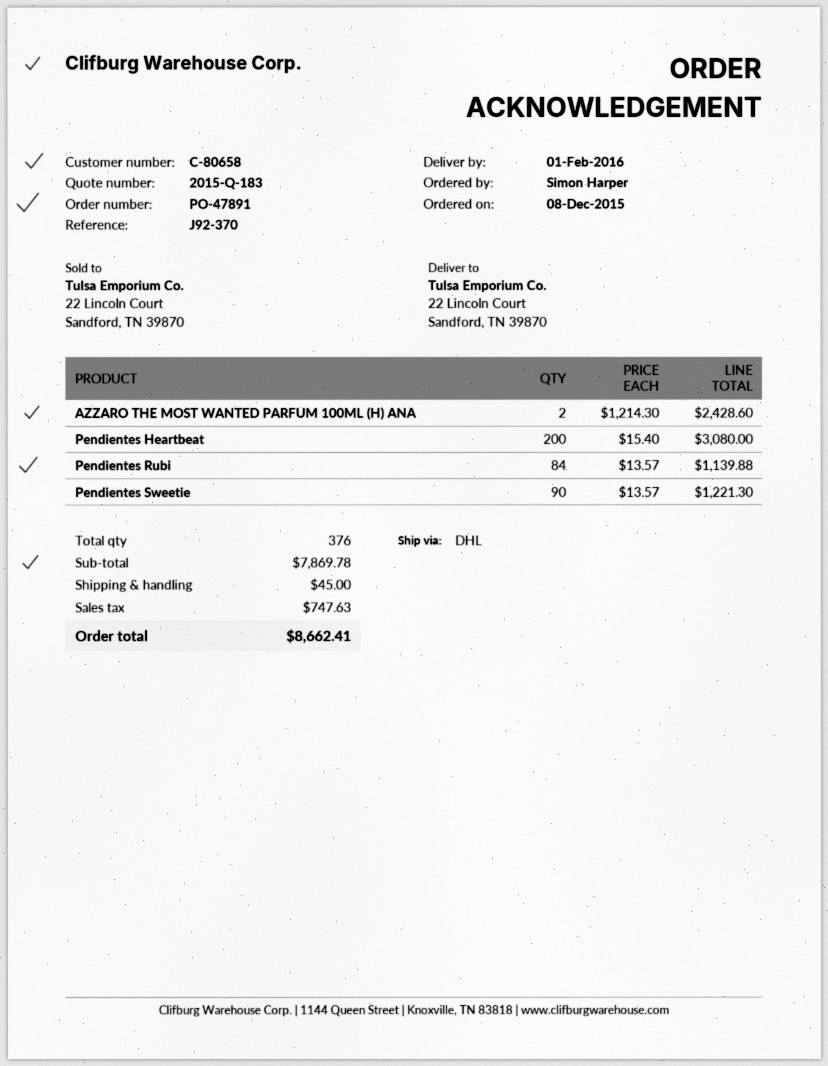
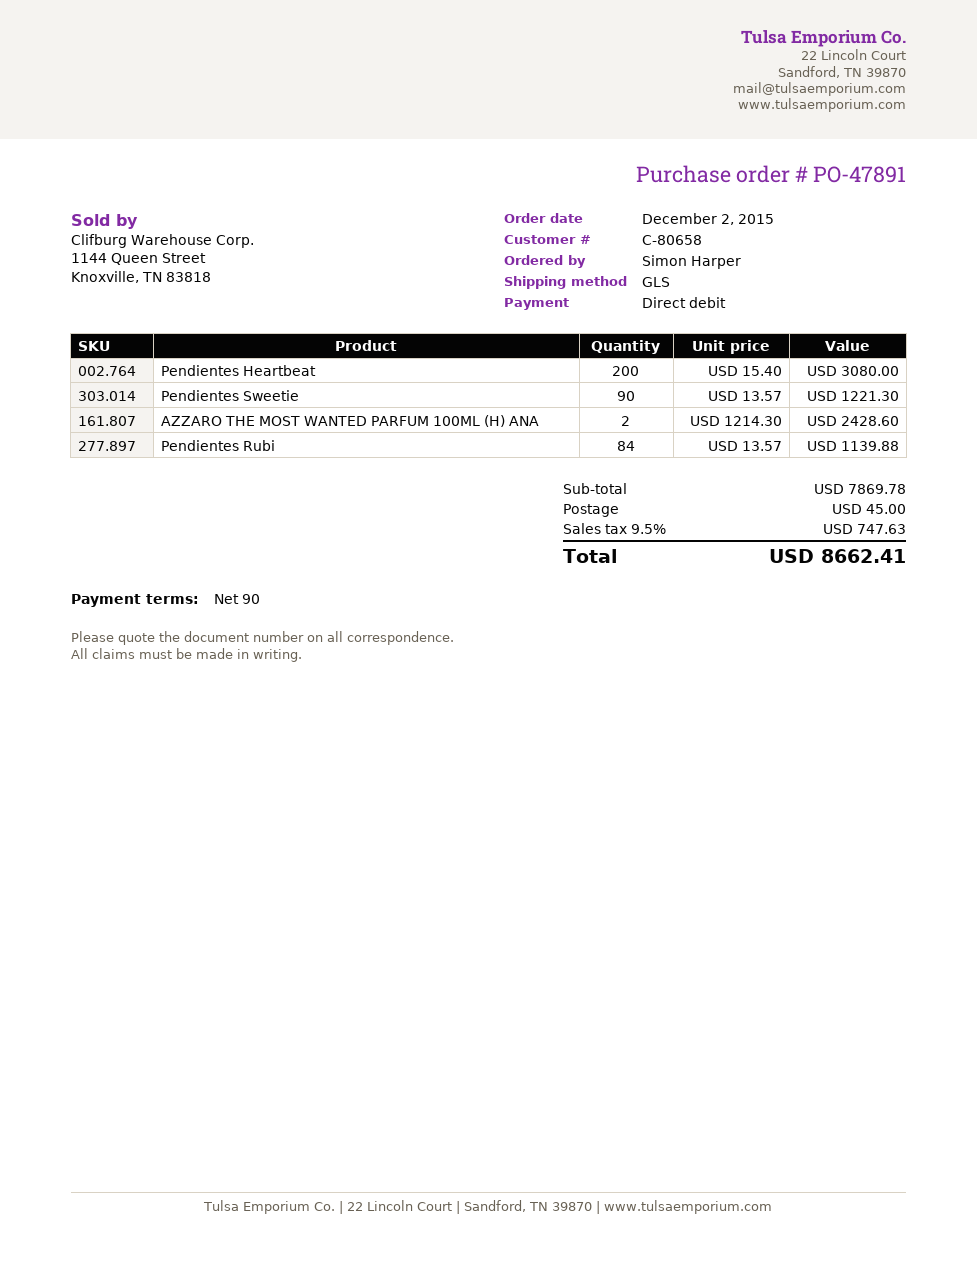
order date: 2015-12-08 -> 2015-12-02
shipping method: DHL -> GLS

